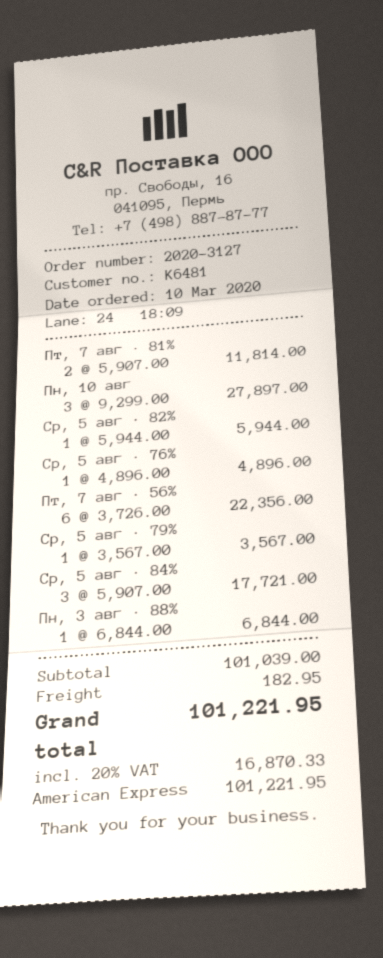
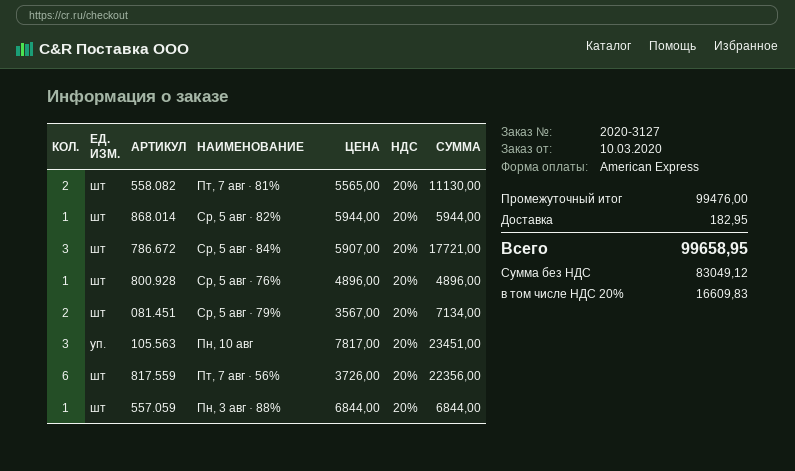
Пт, 7 авг · 81%: 2 x 5907.00 = 11814.00 -> 2 x 5565.00 = 11130.00
Пн, 10 авг: 3 x 9299.00 = 27897.00 -> 3 x 7817.00 = 23451.00
Ср, 5 авг · 79%: 1 x 3567.00 = 3567.00 -> 2 x 3567.00 = 7134.00
subtotal: 101039.00 -> 99476.00
tax: 20% = 16870.33 -> 20% = 16609.83
total: 101221.95 -> 99658.95

